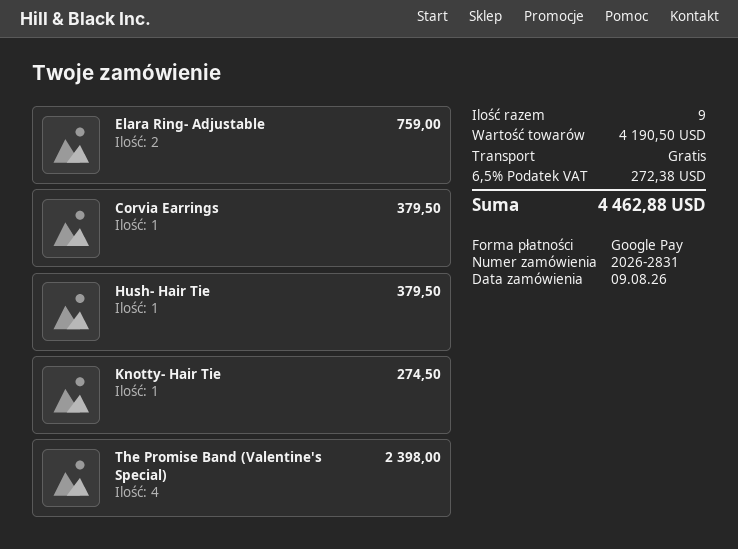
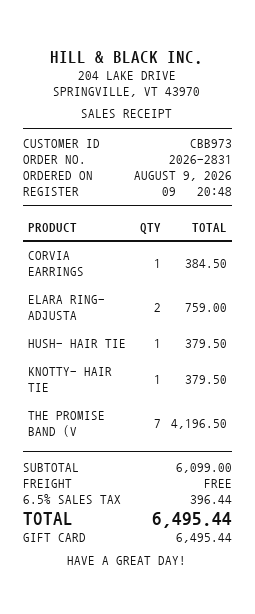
payment method: Google Pay -> gift card
Corvia Earrings: 1 for 379.50 -> 1 for 384.50
Knotty- Hair Tie: 1 for 274.50 -> 1 for 379.50
The Promise Band (Valentine's Special): 4 for 2398.00 -> 7 for 4196.50
subtotal: 4190.50 -> 6099.00
tax: 6.5% = 272.38 -> 6.5% = 396.44
total: 4462.88 -> 6495.44

